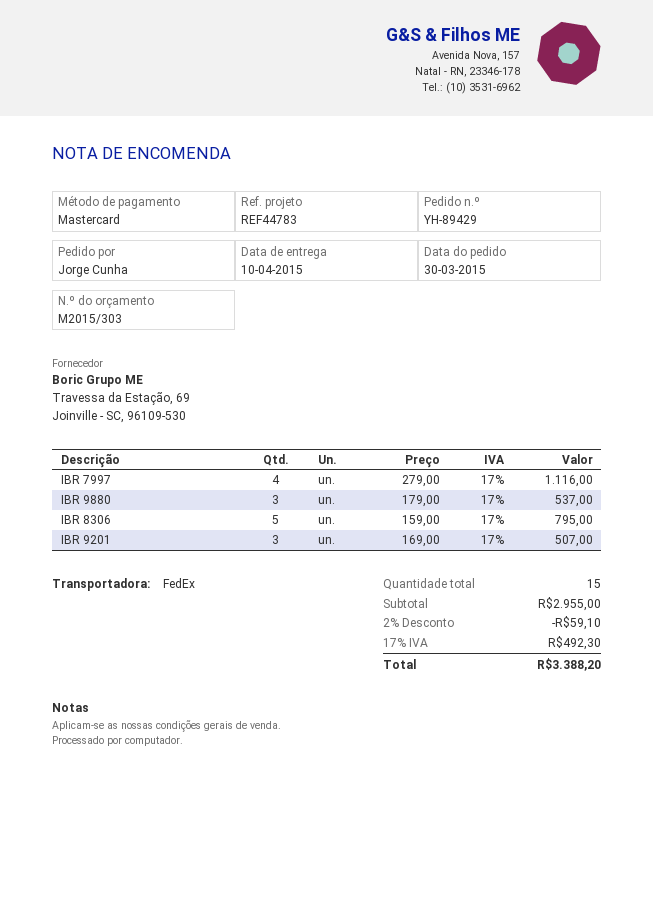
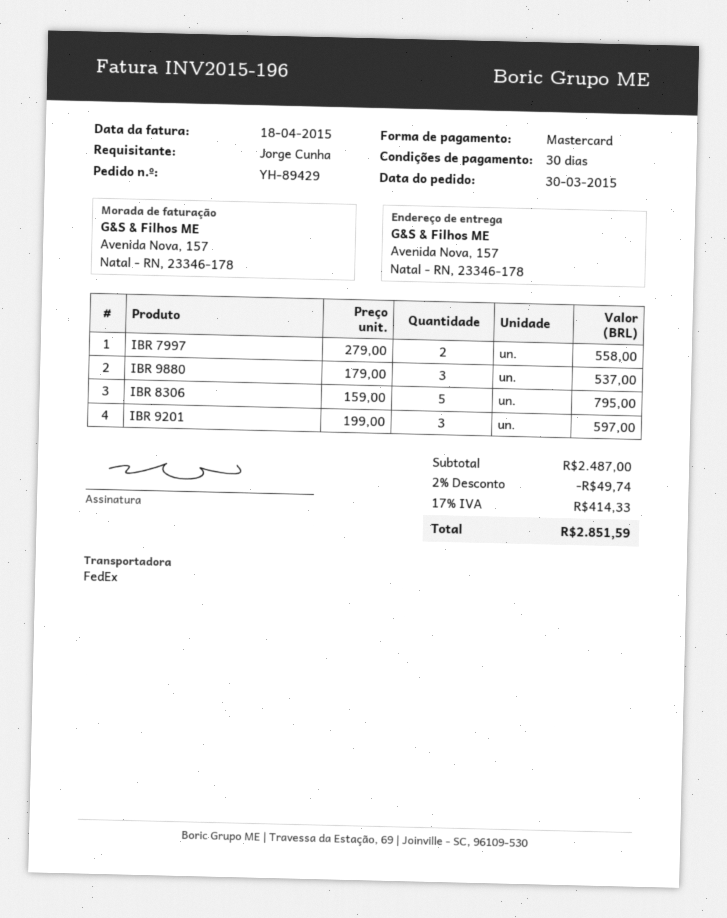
IBR 7997: 4 x 279.00 = 1116.00 -> 2 x 279.00 = 558.00
IBR 9201: 3 x 169.00 = 507.00 -> 3 x 199.00 = 597.00
subtotal: 2955.00 -> 2487.00
discount: 2% = 59.10 -> 2% = 49.74
tax: 17% = 492.30 -> 17% = 414.33
total: 3388.20 -> 2851.59

